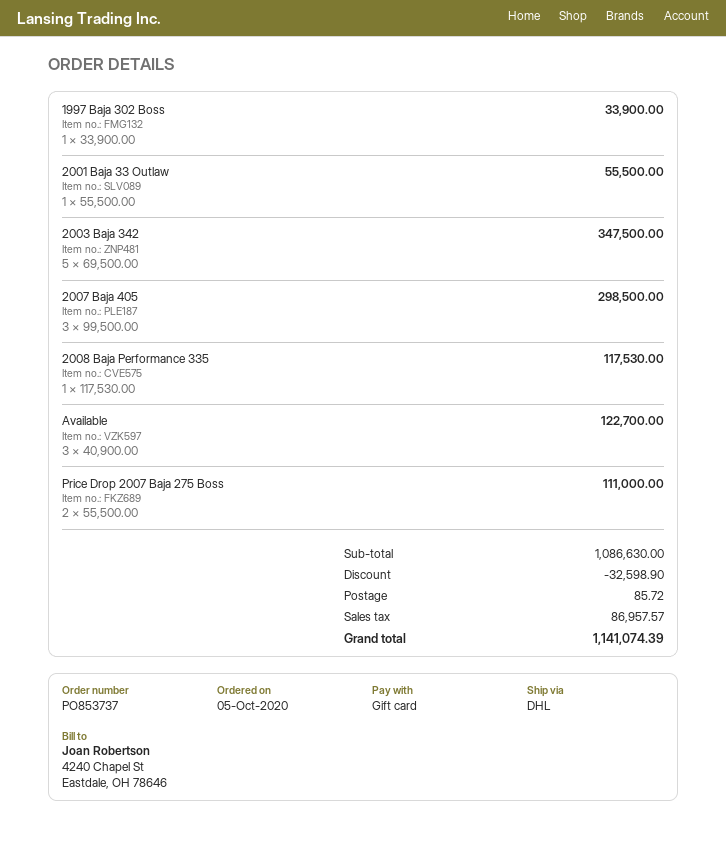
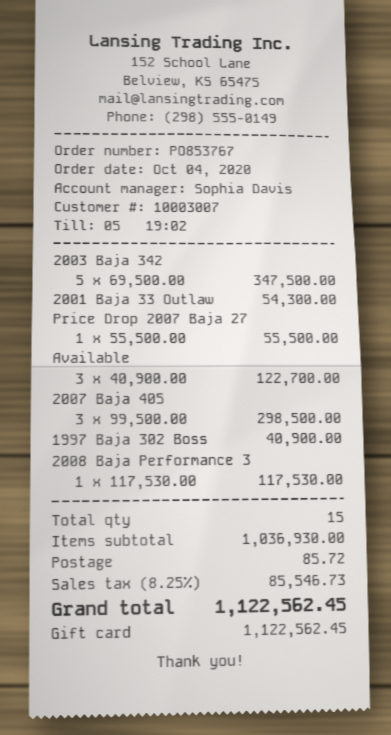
order number: PO853737 -> PO853767
order date: 2020-10-05 -> 2020-10-04
1997 Baja 302 Boss: 1 x 33900.00 = 33900.00 -> 1 x 40900.00 = 40900.00
2001 Baja 33 Outlaw: 1 x 55500.00 = 55500.00 -> 1 x 54300.00 = 54300.00
Price Drop 2007 Baja 275 Boss: 2 x 55500.00 = 111000.00 -> 1 x 55500.00 = 55500.00
subtotal: 1086630.00 -> 1036930.00
discount: 32598.90 -> none
tax: 86957.57 -> 85546.73
total: 1141074.39 -> 1122562.45

